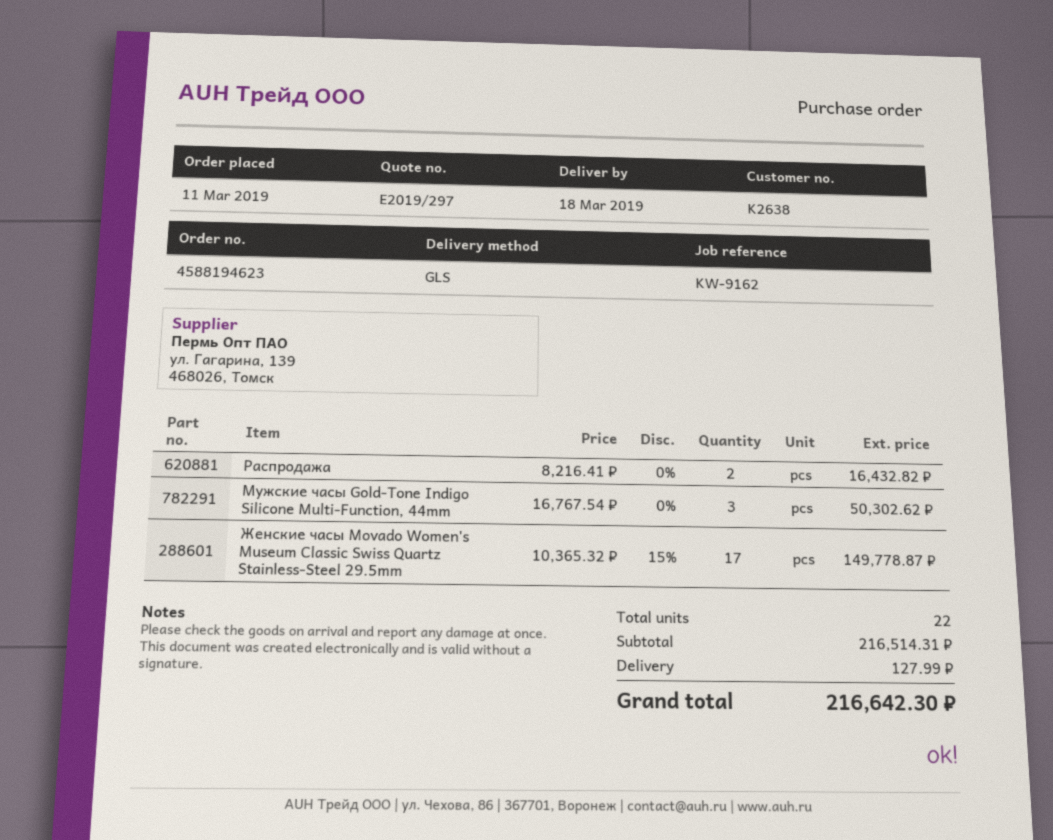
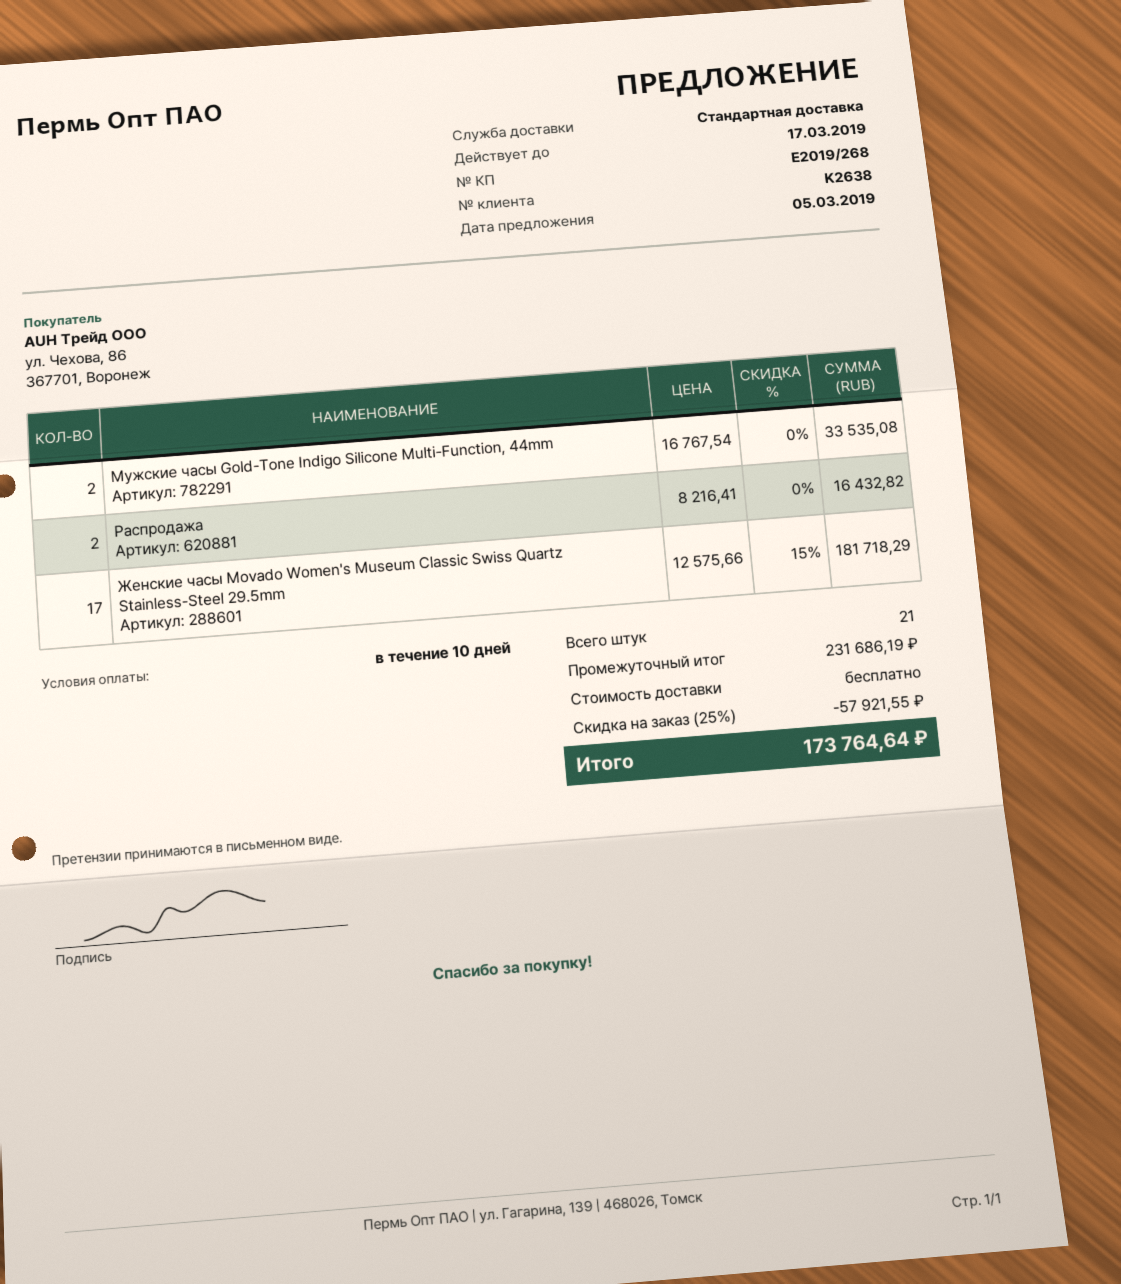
quote number: E2019/297 -> E2019/268
shipping method: GLS -> standard
Мужские часы Gold-Tone Indigo Silicone Multi-Function, 44mm: 3 x 16767.54 = 50302.62 -> 2 x 16767.54 = 33535.08
Женские часы Movado Women's Museum Classic Swiss Quartz Stainless-Steel 29.5mm: 17 x 10365.32 - 15% = 149778.87 -> 17 x 12575.66 - 15% = 181718.29
total quantity: 22 -> 21
subtotal: 216514.31 -> 231686.19
discount: none -> 25% = 57921.55
shipping: 127.99 -> 0.00
total: 216642.30 -> 173764.64

